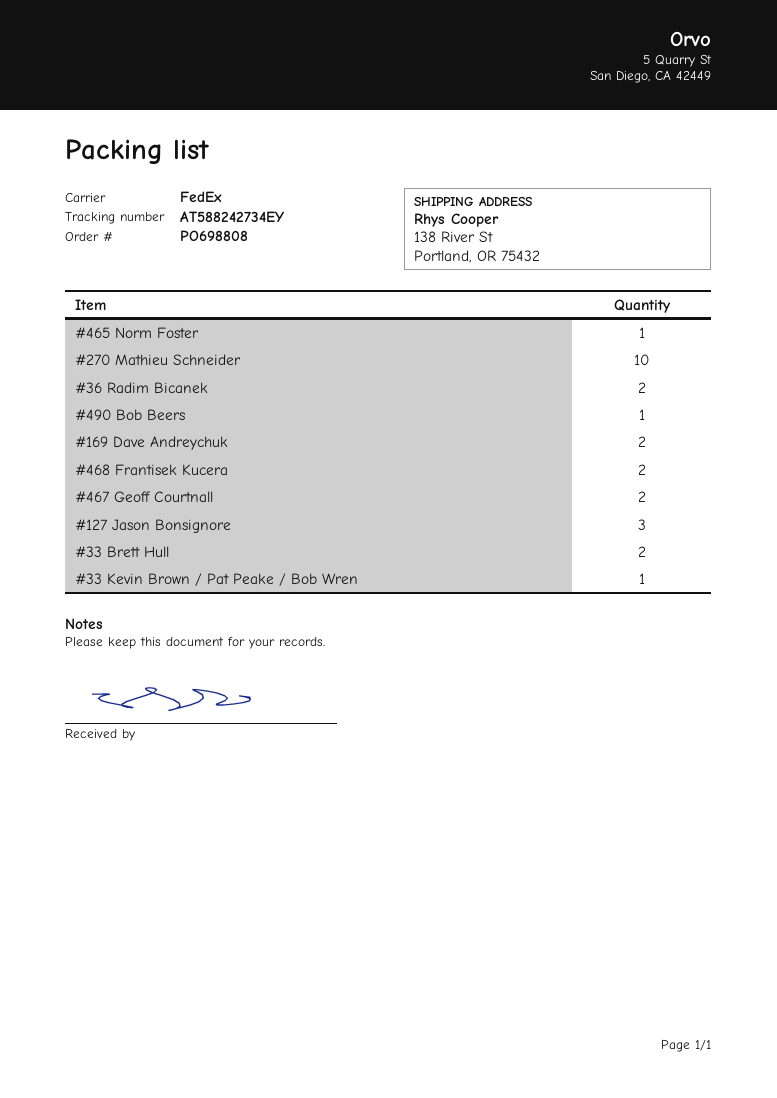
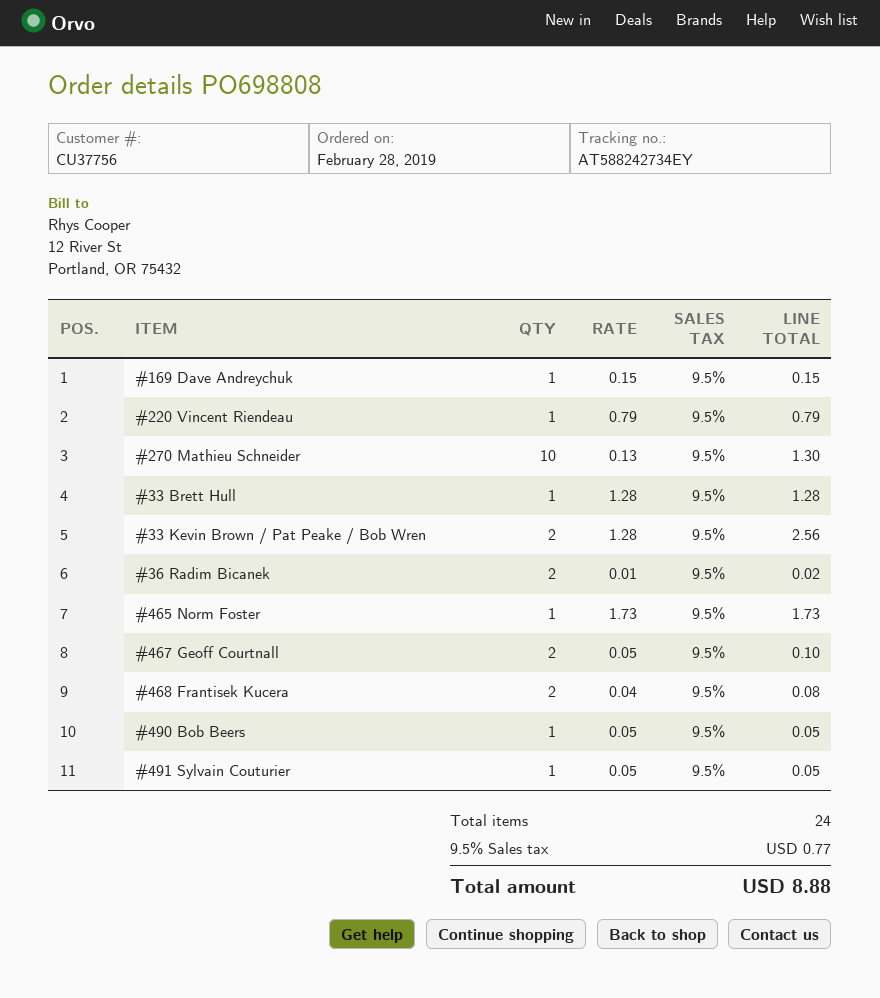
#169 Dave Andreychuk: 2 -> 1
#127 Jason Bonsignore: 3 -> none
#33 Brett Hull: 2 -> 1
#33 Kevin Brown / Pat Peake / Bob Wren: 1 -> 2
#220 Vincent Riendeau: none -> 1
#491 Sylvain Couturier: none -> 1

